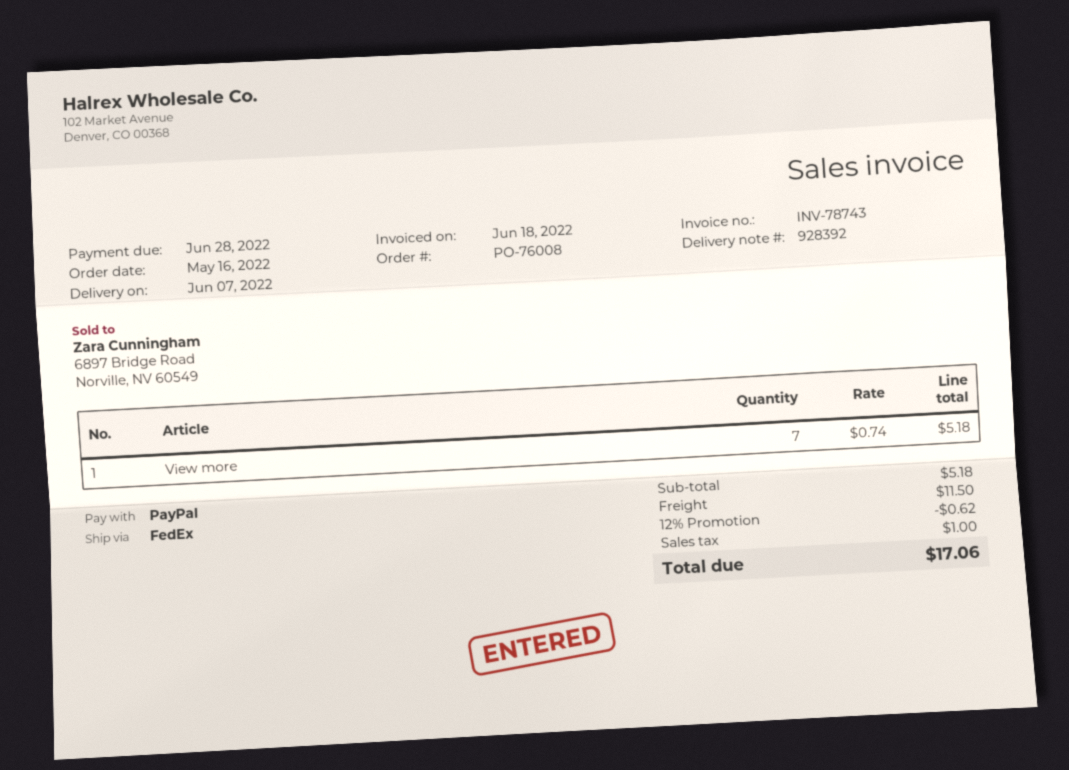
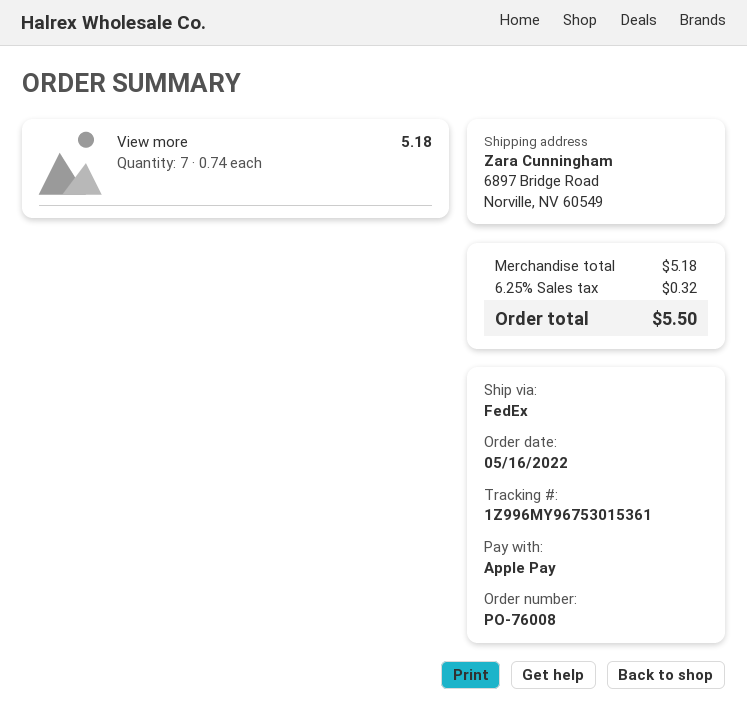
payment method: PayPal -> Apple Pay
discount: 12% = 0.62 -> none
shipping: 11.50 -> none
tax: 1.00 -> 0.32
total: 17.06 -> 5.50

